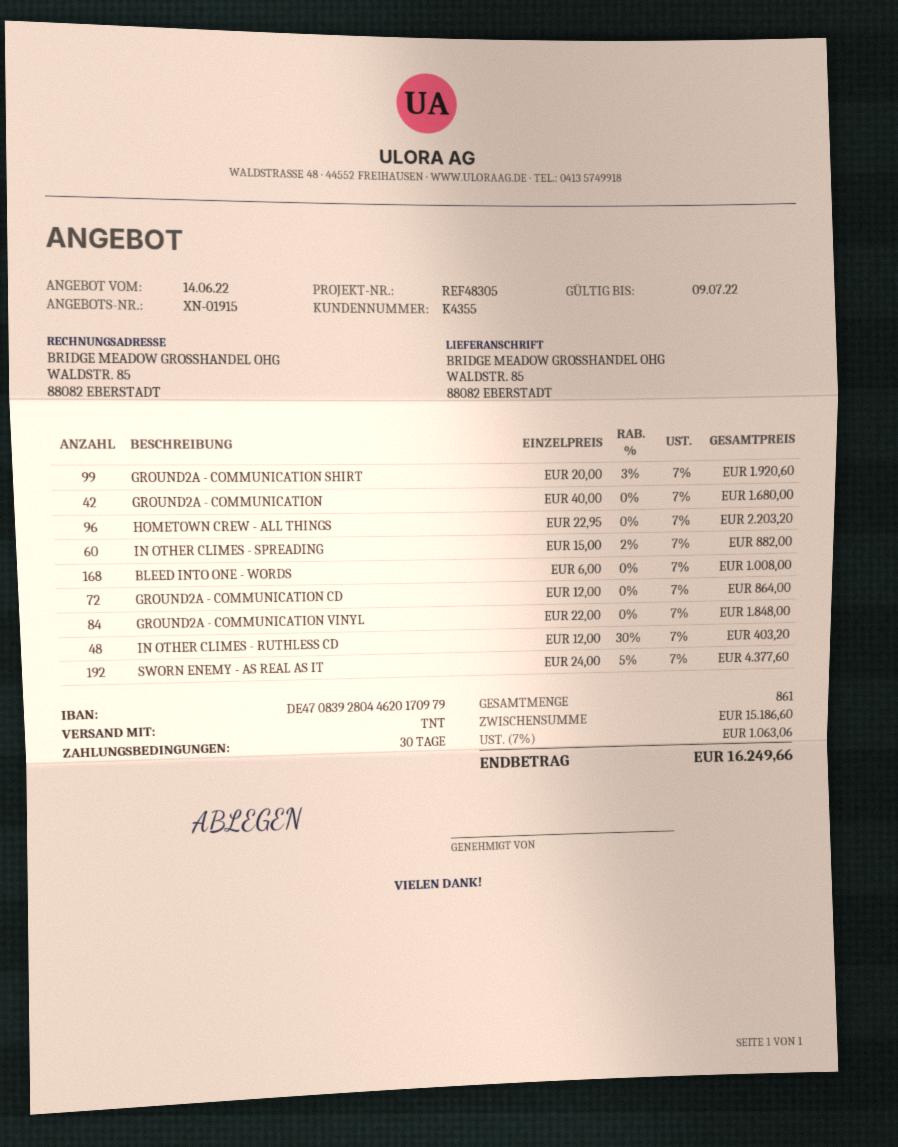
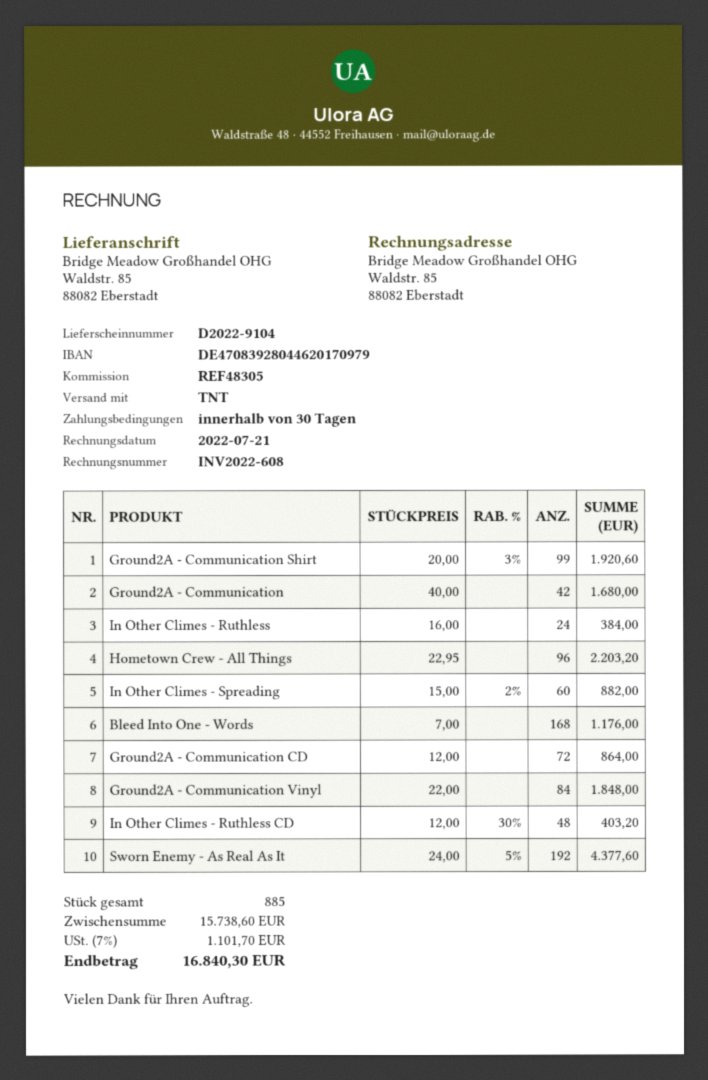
BLEED INTO ONE - WORDS: 168 x 6.00 = 1008.00 -> 168 x 7.00 = 1176.00
In Other Climes - Ruthless: none -> 24 x 16.00 = 384.00
total quantity: 861 -> 885
subtotal: 15186.60 -> 15738.60
tax: 7% = 1063.06 -> 7% = 1101.70
total: 16249.66 -> 16840.30

